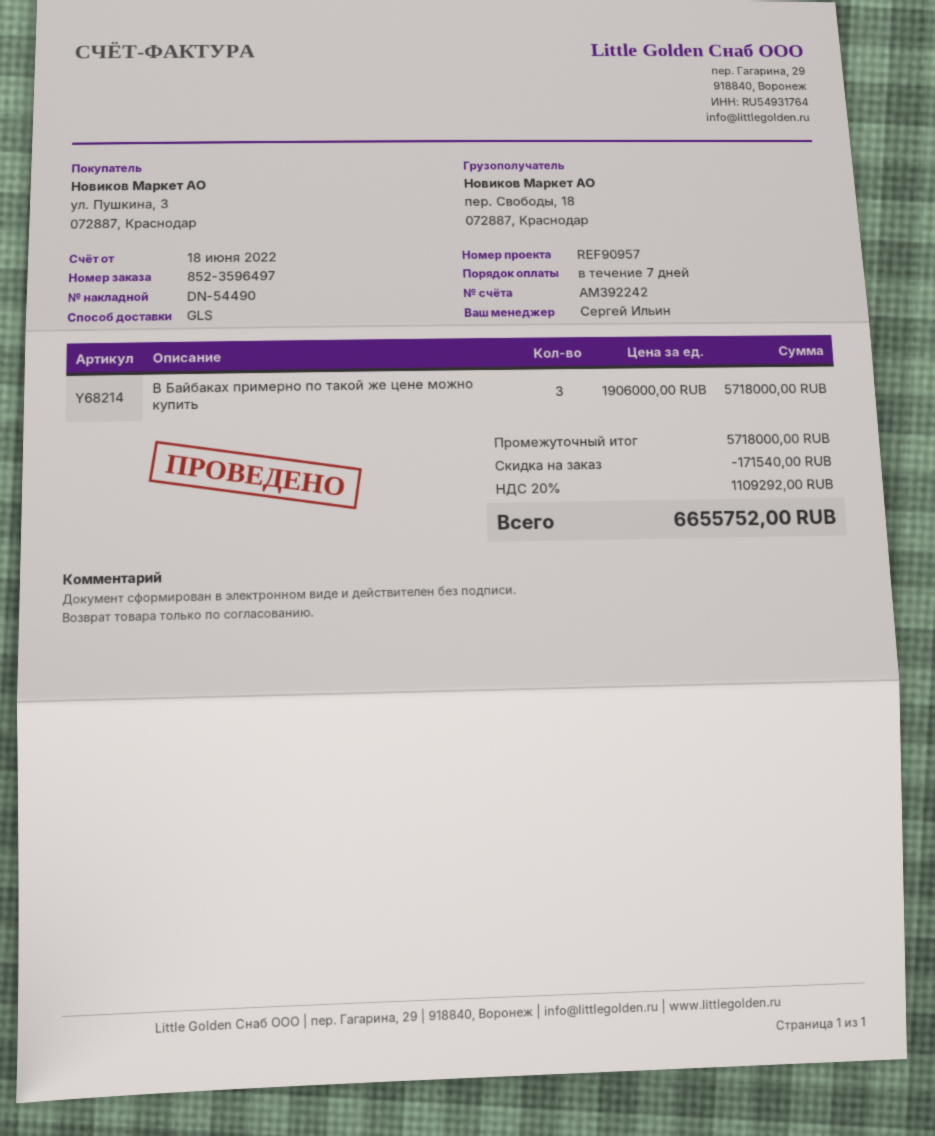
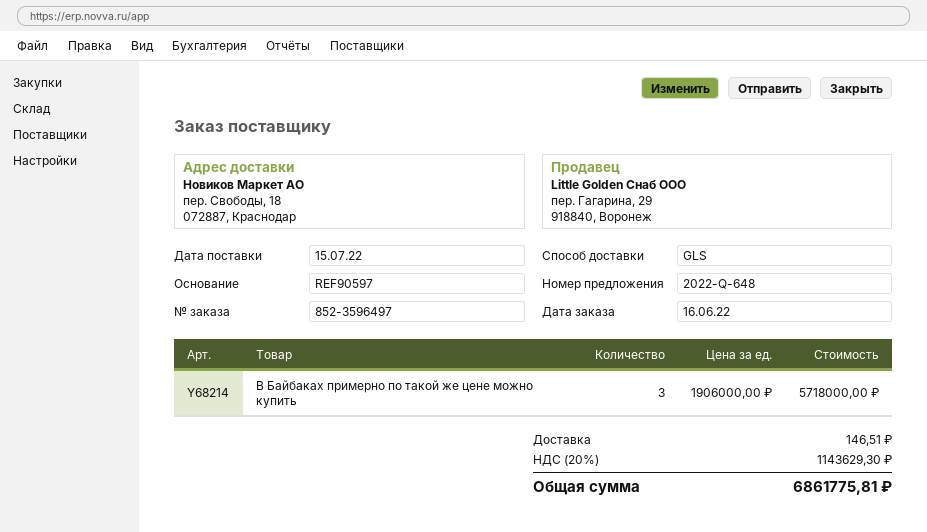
reference: REF90957 -> REF90597
discount: 171540.00 -> none
shipping: none -> 146.51
tax: 20% = 1109292.00 -> 20% = 1143629.30
total: 6655752.00 -> 6861775.81

